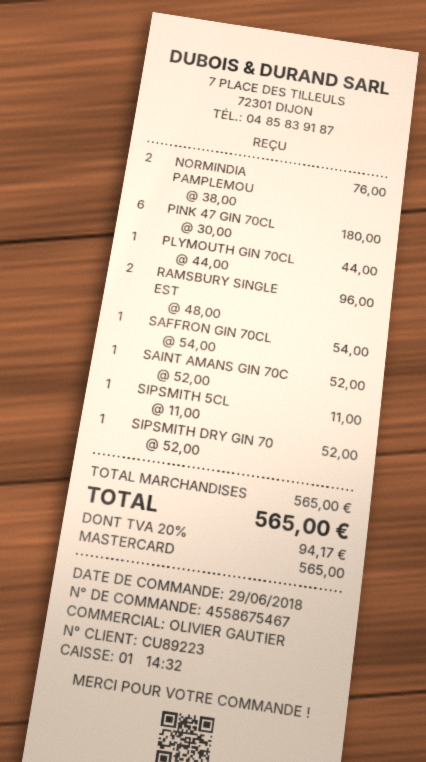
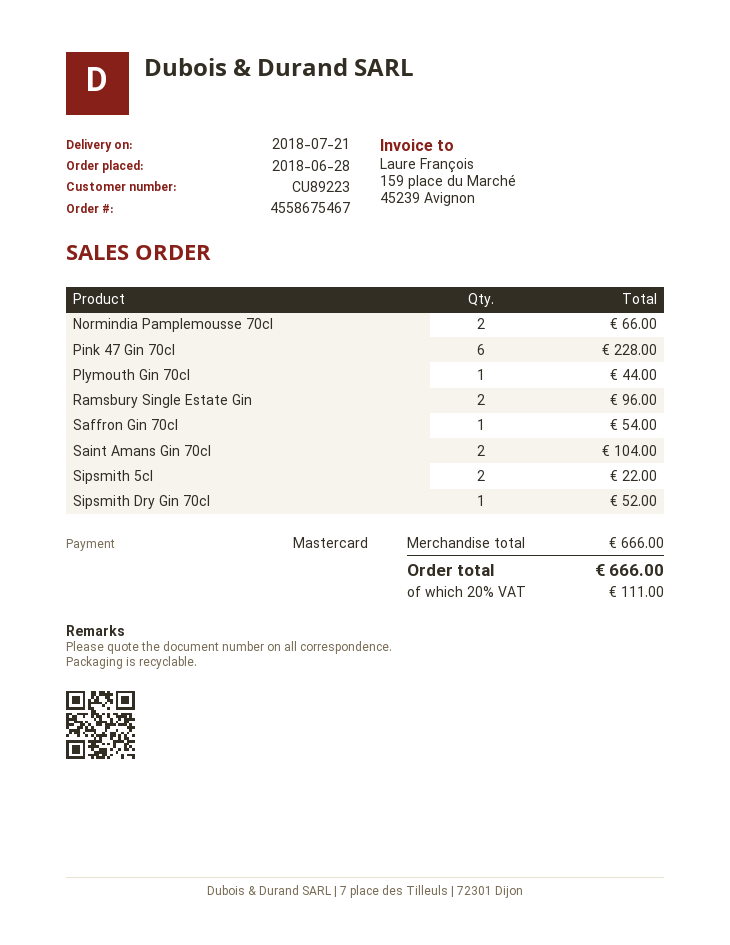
order date: 2018-06-29 -> 2018-06-28
NORMINDIA PAMPLEMOU: 2 for 76.00 -> 2 for 66.00
PINK 47 GIN 70CL: 6 for 180.00 -> 6 for 228.00
SAINT AMANS GIN 70C: 1 for 52.00 -> 2 for 104.00
SIPSMITH 5CL: 1 for 11.00 -> 2 for 22.00
subtotal: 565.00 -> 666.00
tax: 20% = 94.17 -> 20% = 111.00
total: 565.00 -> 666.00

